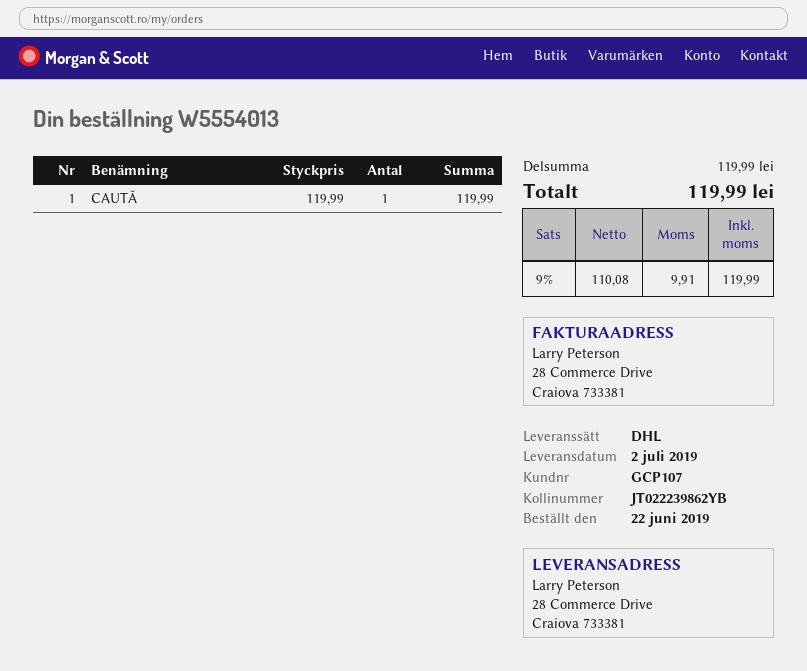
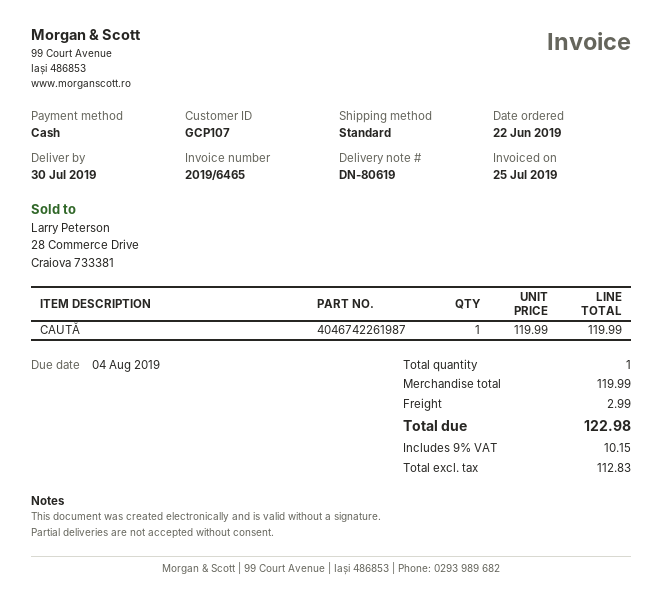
delivery date: 2019-07-02 -> 2019-07-30
shipping method: DHL -> standard
shipping: none -> 2.99
net: 110.08 -> 112.83
tax: 9% = 9.91 -> 9% = 10.15
total: 119.99 -> 122.98

